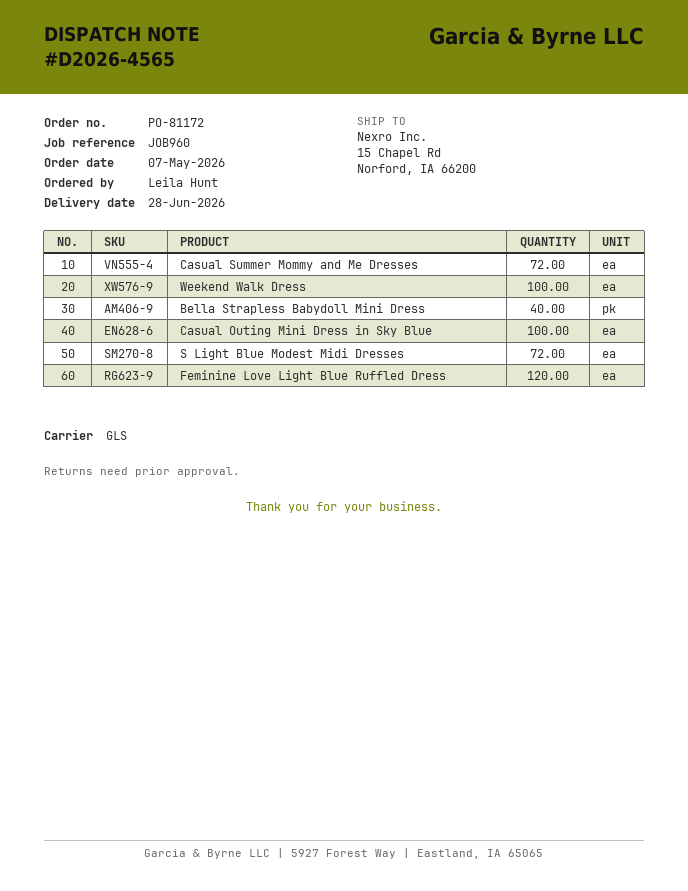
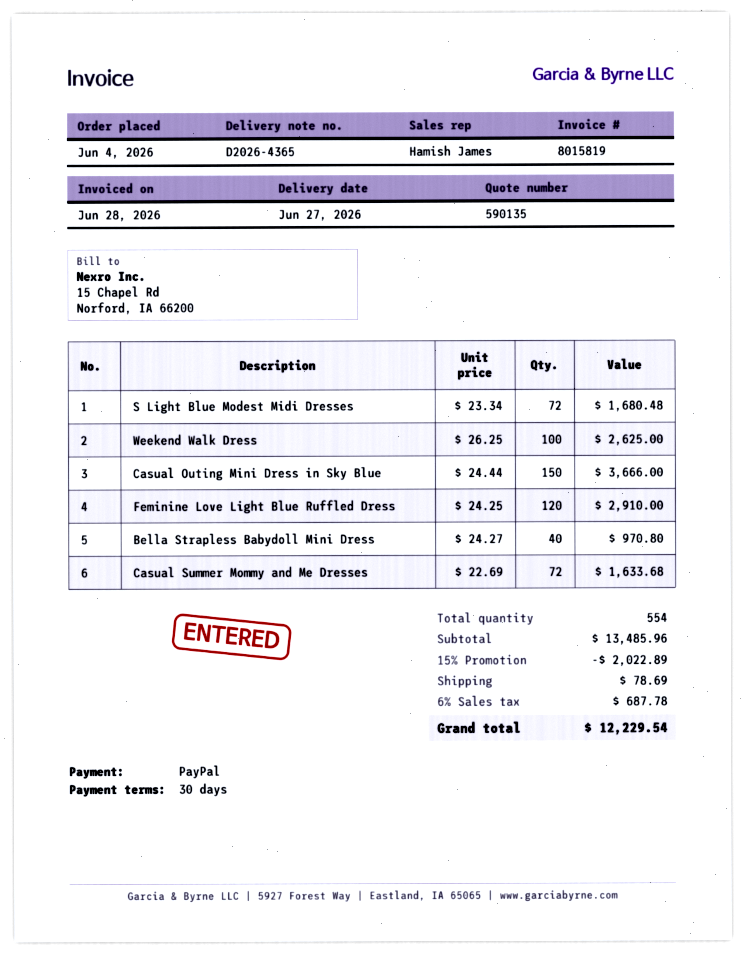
order date: 2026-05-07 -> 2026-06-04
delivery note number: D2026-4565 -> D2026-4365
delivery date: 2026-06-28 -> 2026-06-27
Casual Outing Mini Dress in Sky Blue: 100 -> 150

